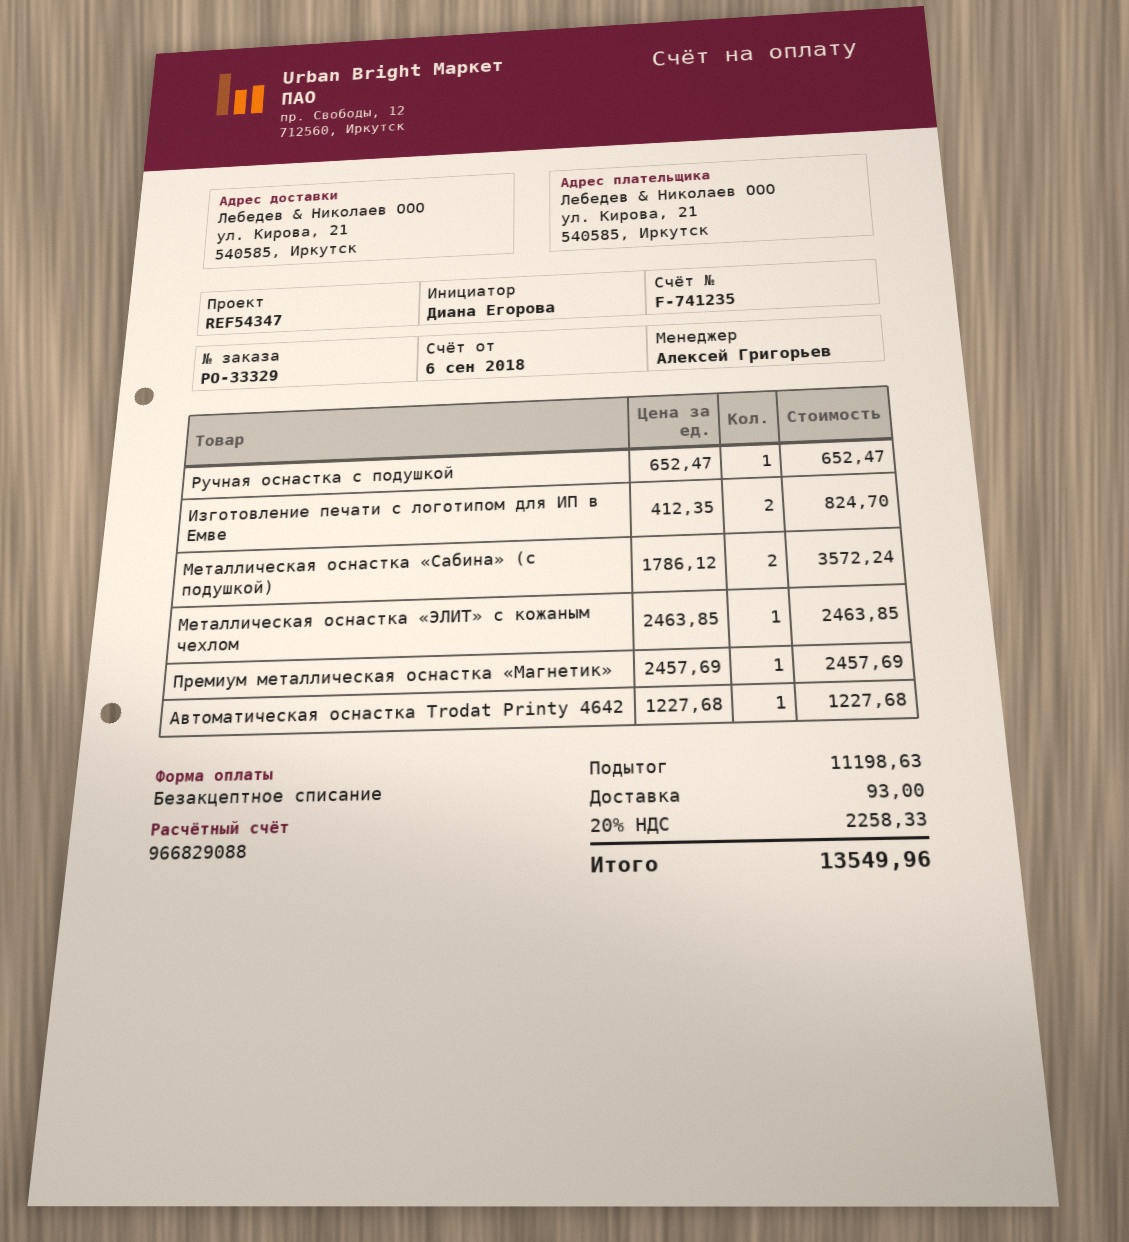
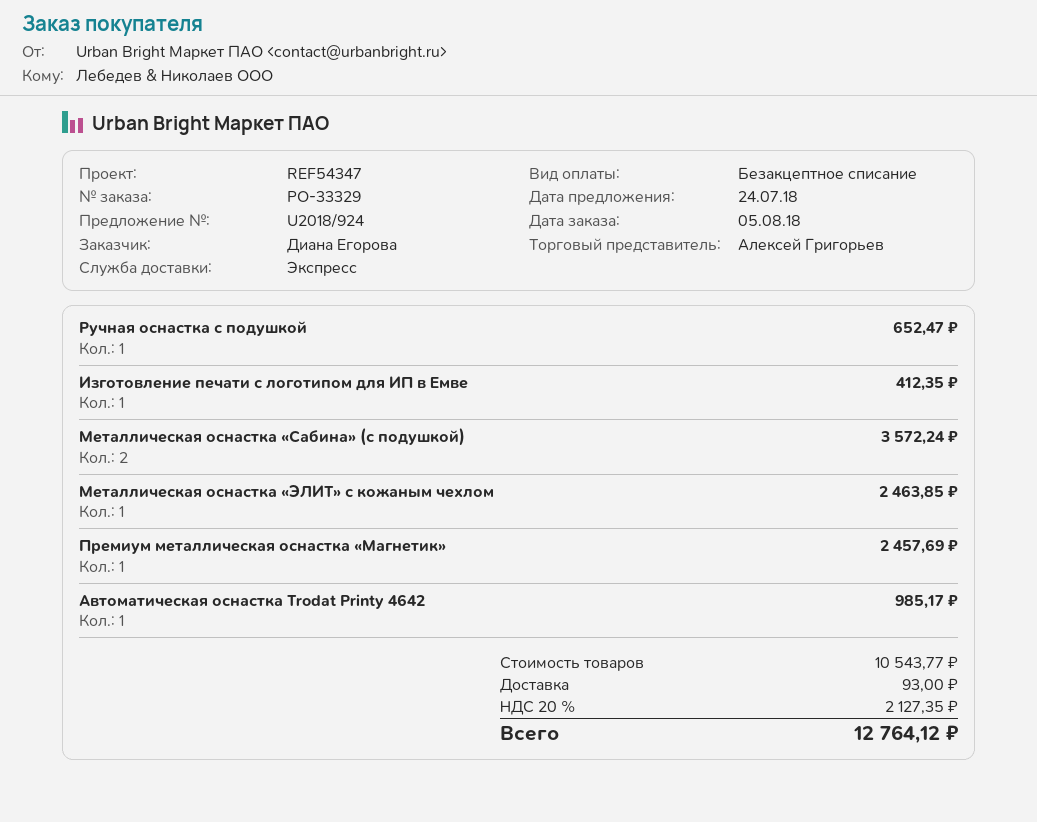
Изготовление печати с логотипом для ИП в Емве: 2 for 824.70 -> 1 for 412.35
Автоматическая оснастка Trodat Printy 4642: 1 for 1227.68 -> 1 for 985.17
subtotal: 11198.63 -> 10543.77
tax: 20% = 2258.33 -> 20% = 2127.35
total: 13549.96 -> 12764.12

